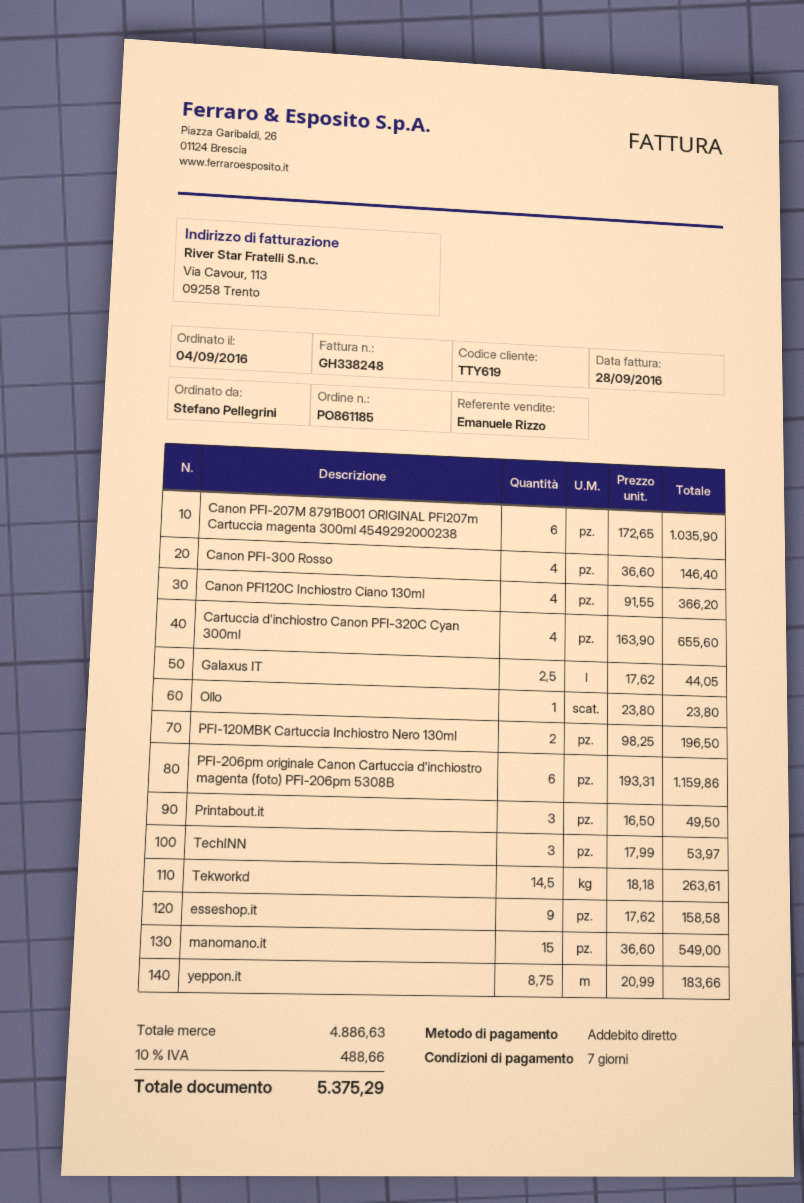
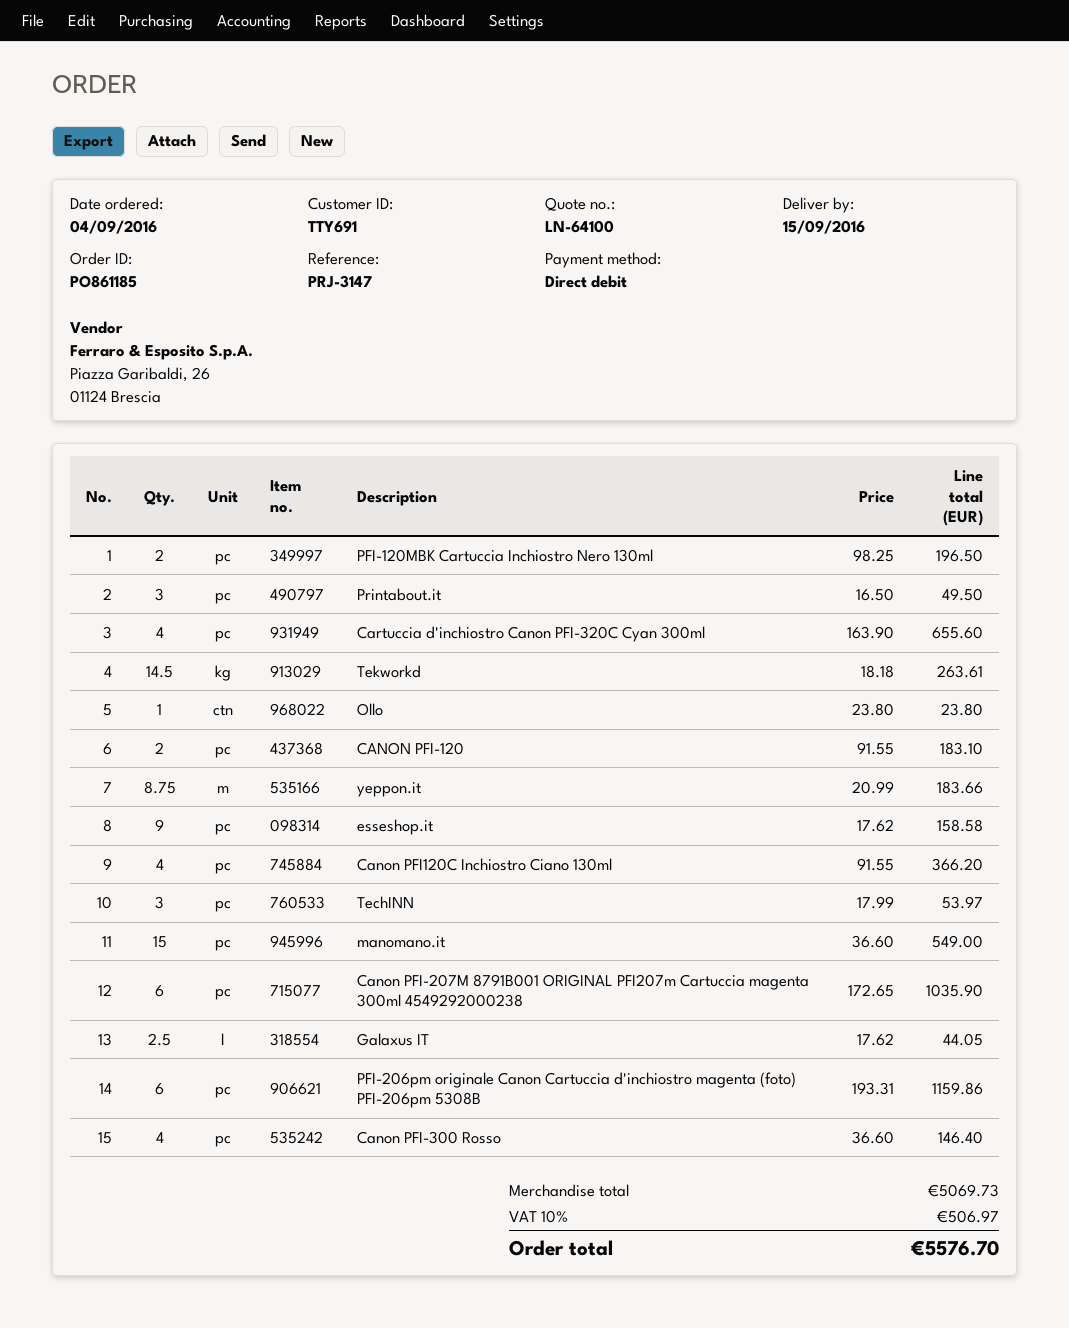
customer number: TTY619 -> TTY691
CANON PFI-120: none -> 2 x 91.55 = 183.10
subtotal: 4886.63 -> 5069.73
tax: 10% = 488.66 -> 10% = 506.97
total: 5375.29 -> 5576.70

